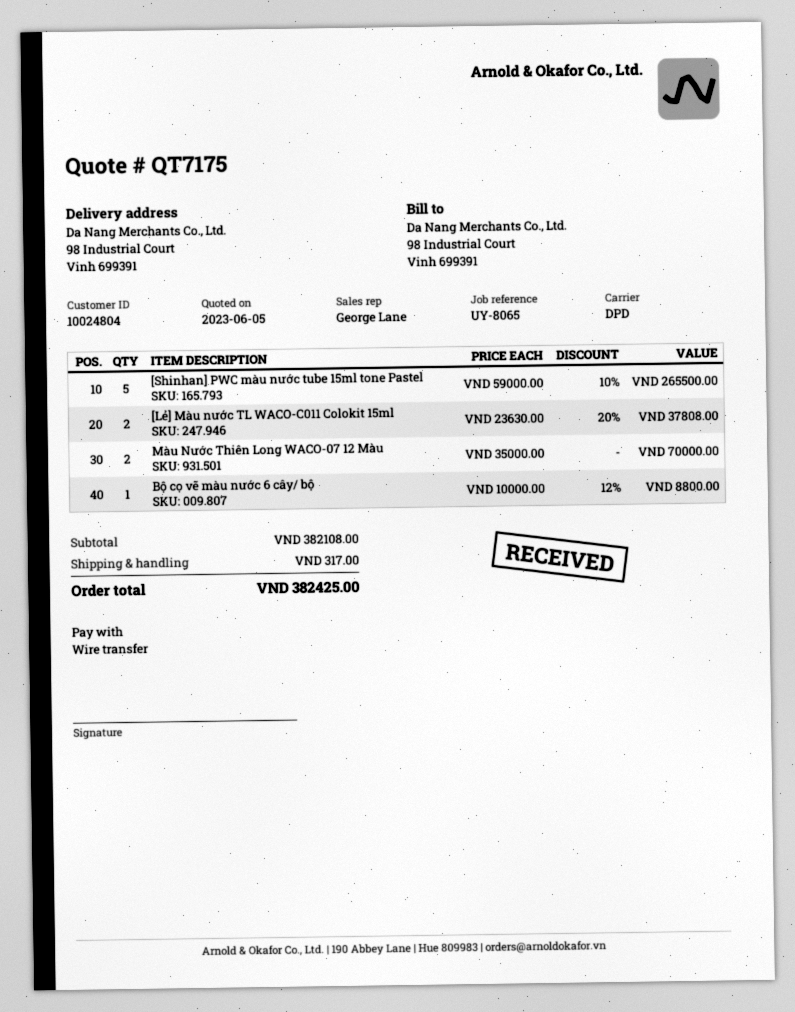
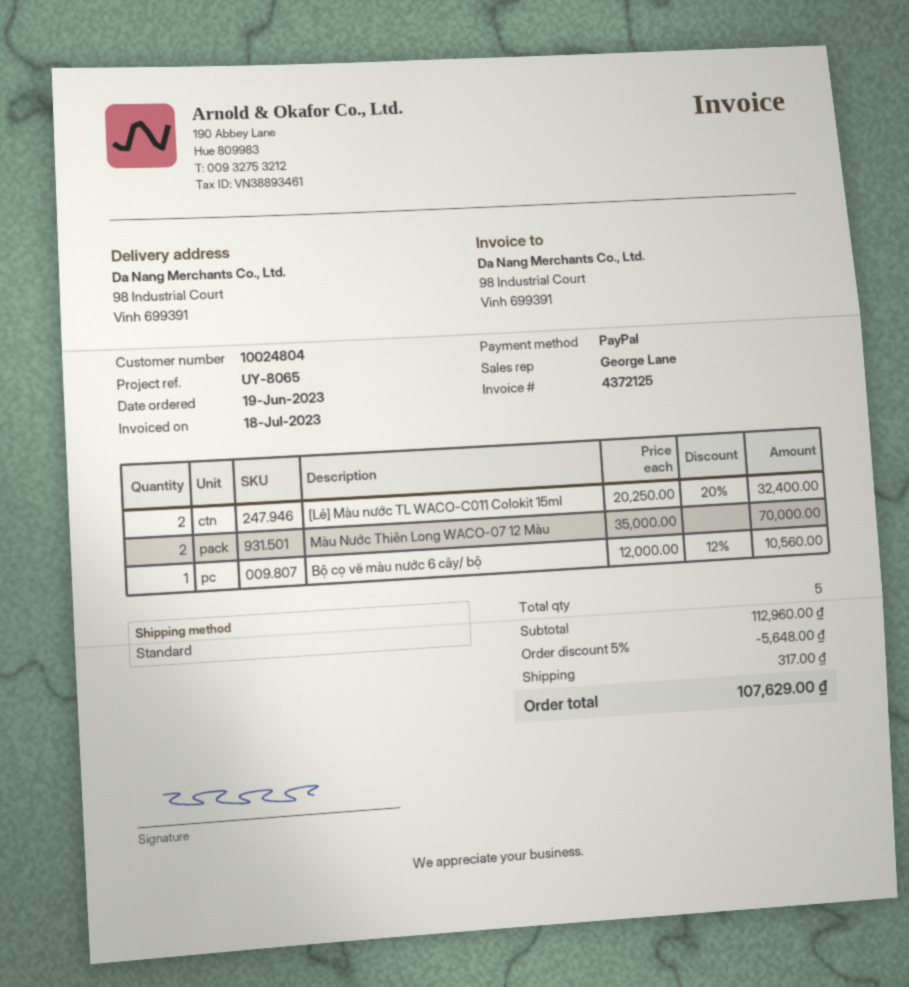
payment method: bank transfer -> PayPal
shipping method: DPD -> standard
[Shinhan] PWC màu nước tube 15ml tone Pastel: 5 x 59000.00 - 10% = 265500.00 -> none
[Lẻ] Màu nước TL WACO-C011 Colokit 15ml: 2 x 23630.00 - 20% = 37808.00 -> 2 x 20250.00 - 20% = 32400.00
Bộ cọ vẽ màu nước 6 cây/ bộ: 1 x 10000.00 - 12% = 8800.00 -> 1 x 12000.00 - 12% = 10560.00
subtotal: 382108.00 -> 112960.00
discount: none -> 5% = 5648.00
total: 382425.00 -> 107629.00

